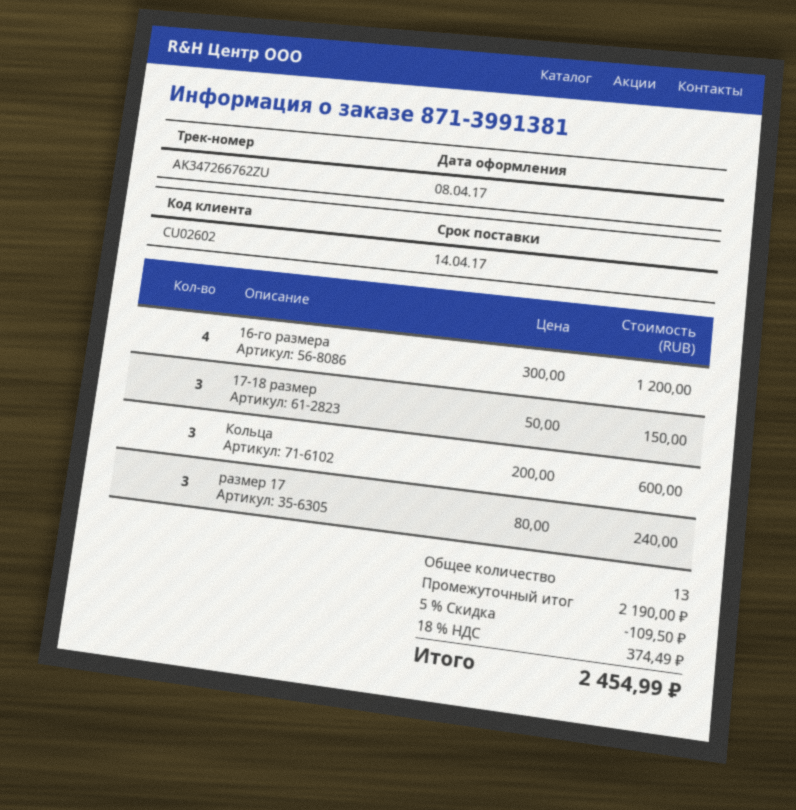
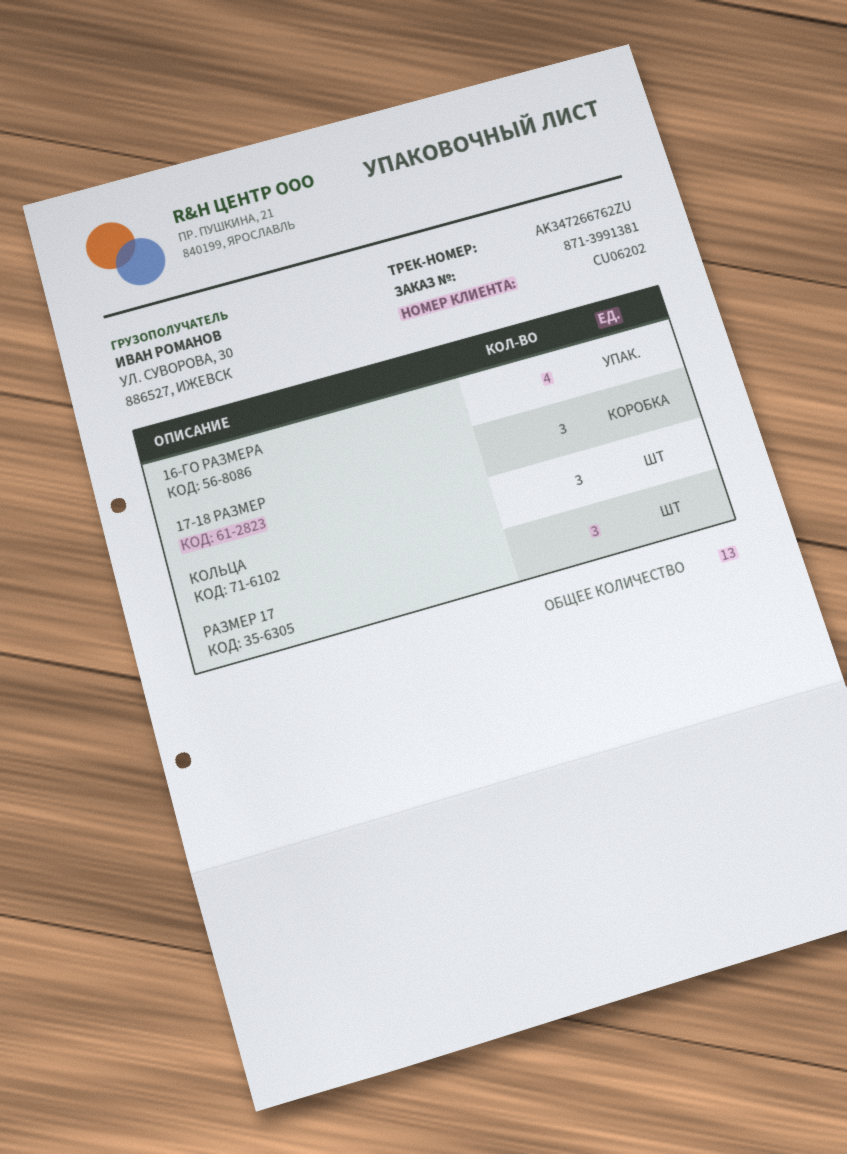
customer number: CU02602 -> CU06202

